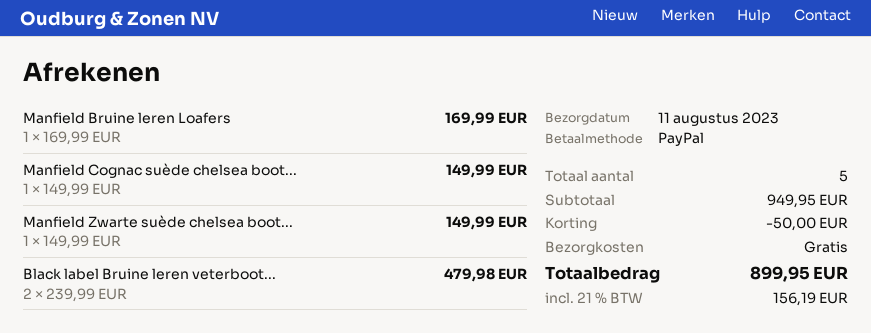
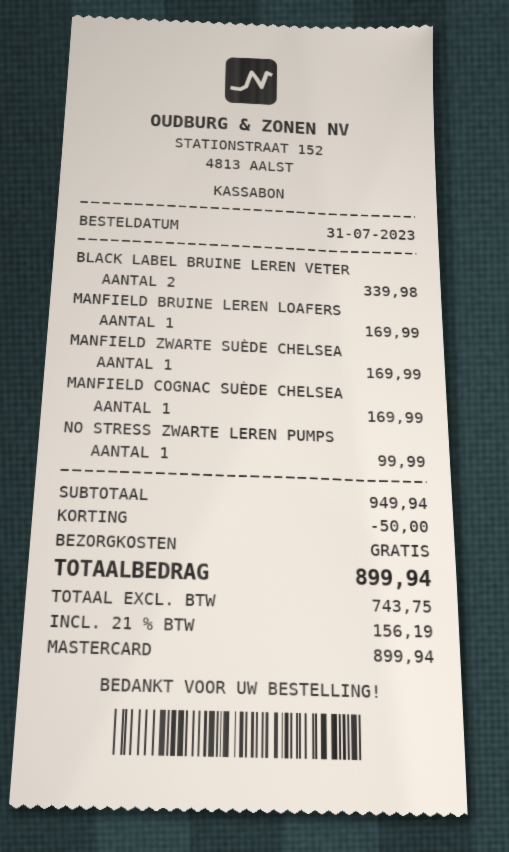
payment method: PayPal -> Mastercard
Manfield Cognac suède chelsea boot...: 1 for 149.99 -> 1 for 169.99
Manfield Zwarte suède chelsea boot...: 1 for 149.99 -> 1 for 169.99
Black label Bruine leren veterboot...: 2 for 479.98 -> 2 for 339.98
NO STRESS ZWARTE LEREN PUMPS: none -> 1 for 99.99
subtotal: 949.95 -> 949.94
total: 899.95 -> 899.94

